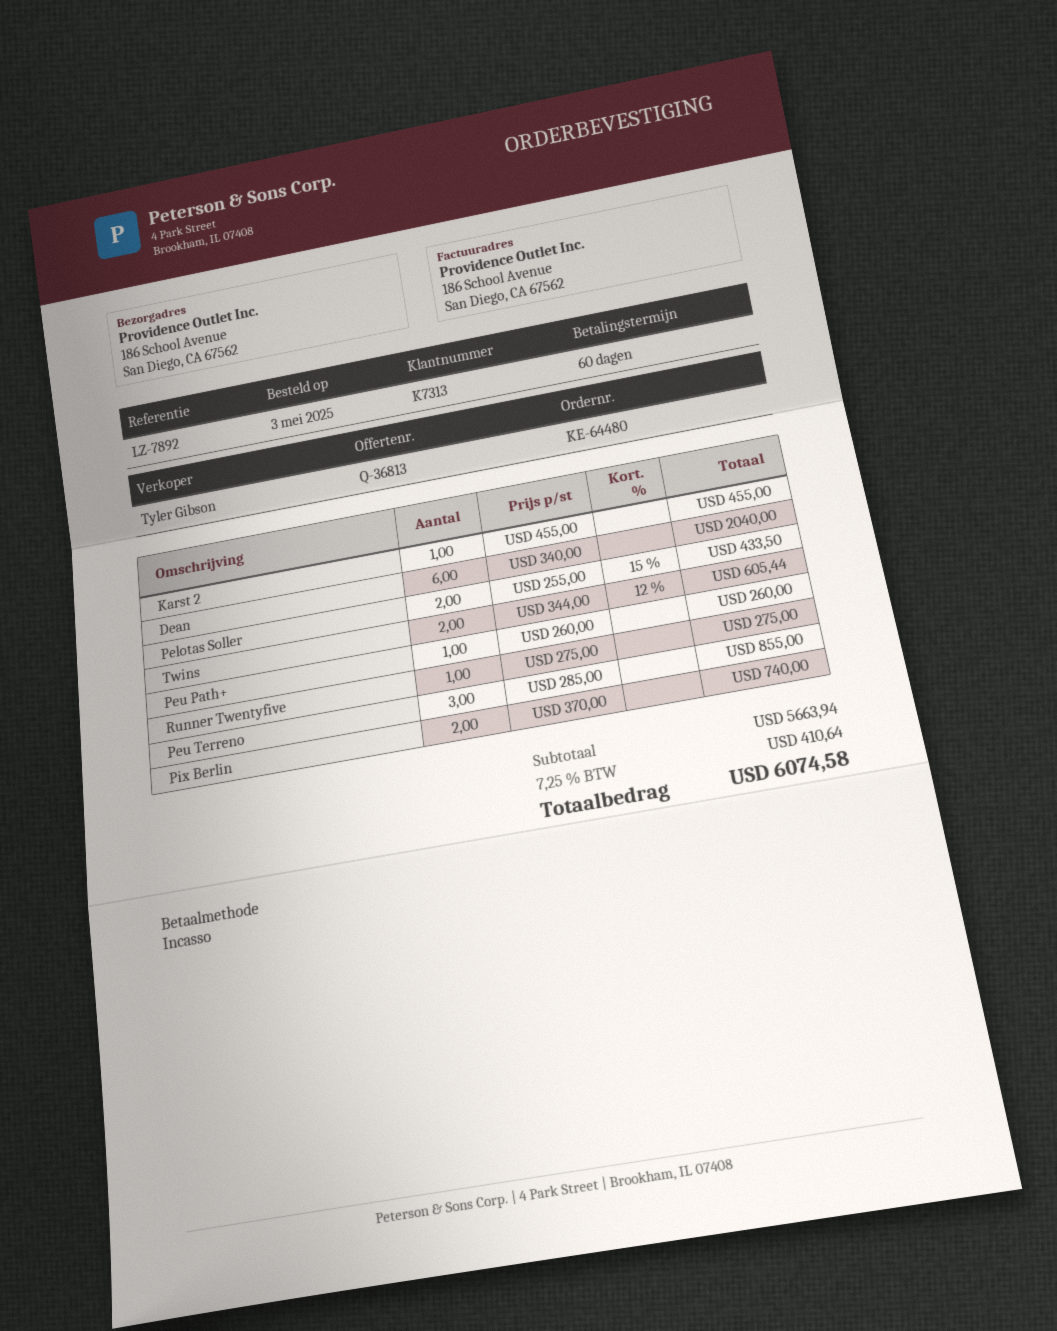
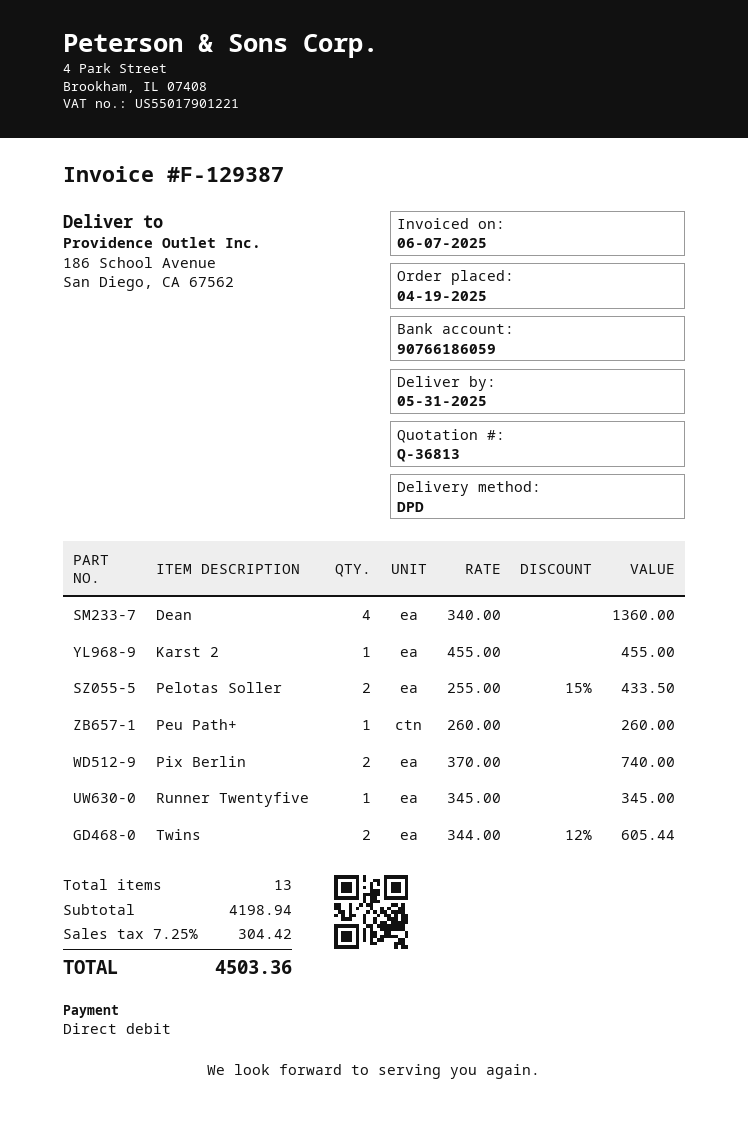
order date: 2025-05-03 -> 2025-04-19
Dean: 6 x 340.00 = 2040.00 -> 4 x 340.00 = 1360.00
Runner Twentyfive: 1 x 275.00 = 275.00 -> 1 x 345.00 = 345.00
Peu Terreno: 3 x 285.00 = 855.00 -> none
subtotal: 5663.94 -> 4198.94
tax: 7.25% = 410.64 -> 7.25% = 304.42
total: 6074.58 -> 4503.36

